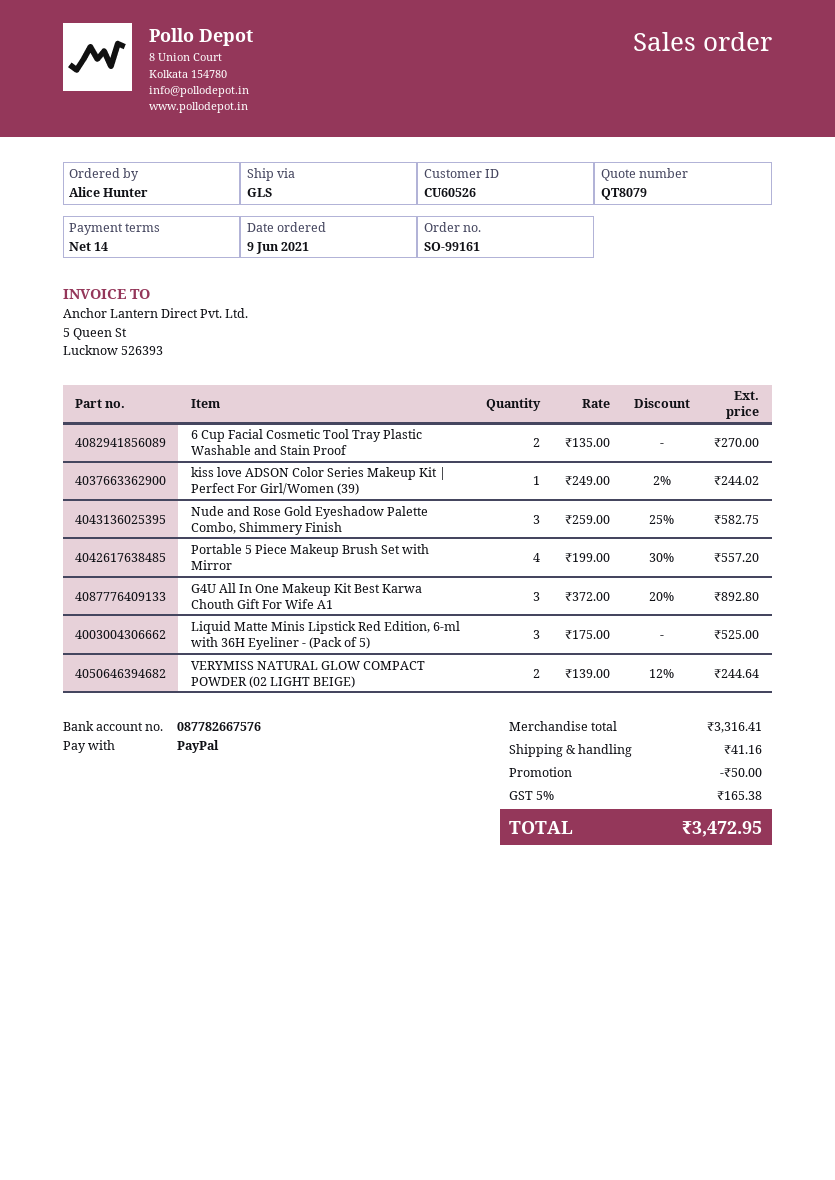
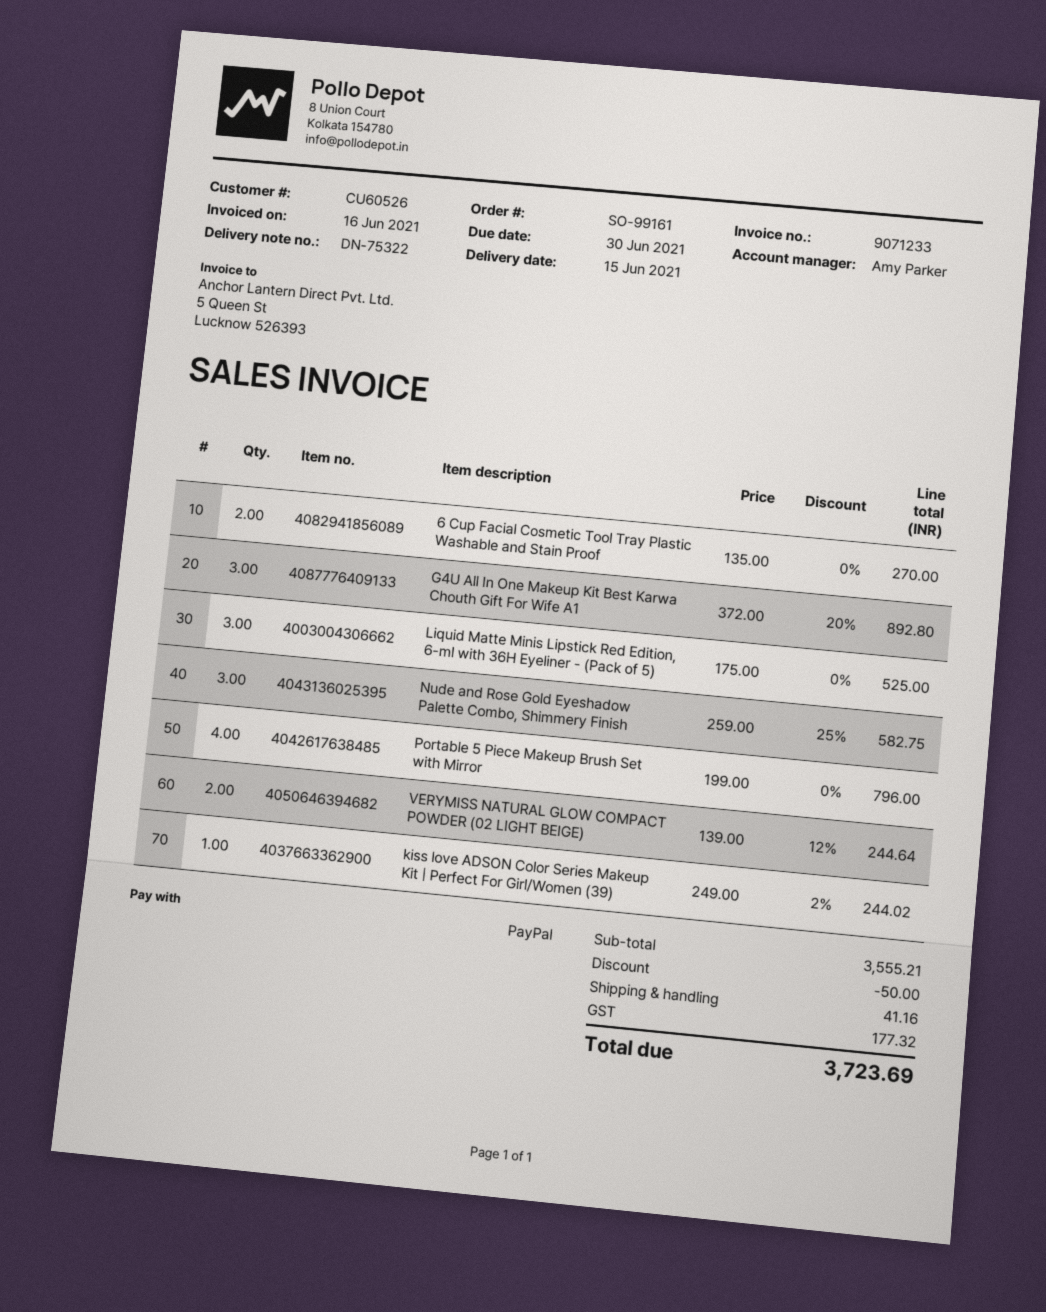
Portable 5 Piece Makeup Brush Set with Mirror: 4 x 199.00 - 30% = 557.20 -> 4 x 199.00 = 796.00
subtotal: 3316.41 -> 3555.21
tax: 165.38 -> 177.32
total: 3472.95 -> 3723.69

